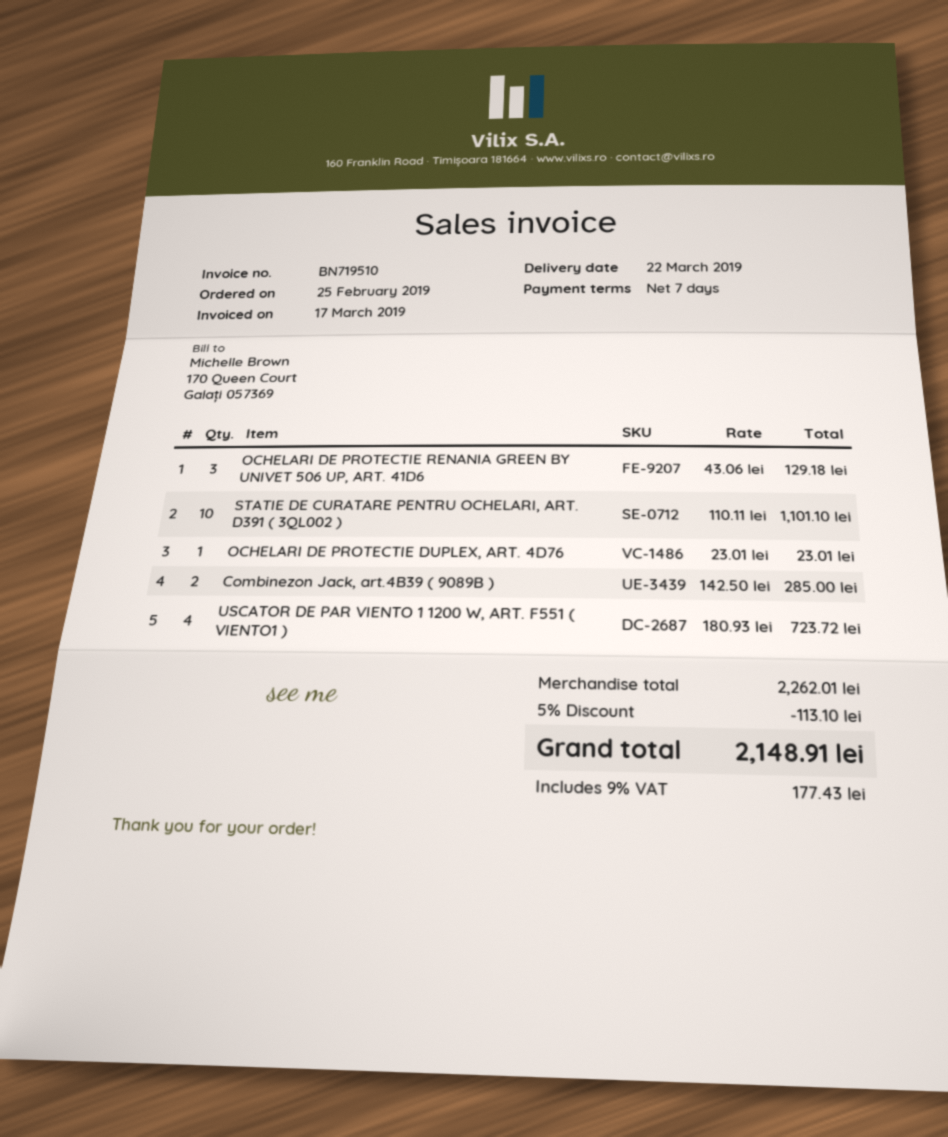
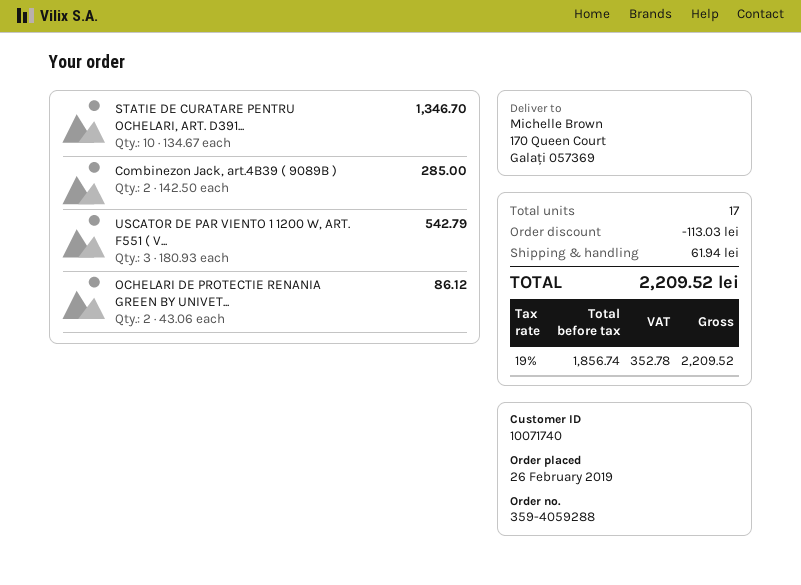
order date: 2019-02-25 -> 2019-02-26
OCHELARI DE PROTECTIE RENANIA GREEN BY UNIVET 506 UP, ART. 41D6: 3 x 43.06 = 129.18 -> 2 x 43.06 = 86.12
STATIE DE CURATARE PENTRU OCHELARI, ART. D391 ( 3QL002 ): 10 x 110.11 = 1101.10 -> 10 x 134.67 = 1346.70
OCHELARI DE PROTECTIE DUPLEX, ART. 4D76: 1 x 23.01 = 23.01 -> none
USCATOR DE PAR VIENTO 1 1200 W, ART. F551 ( VIENTO1 ): 4 x 180.93 = 723.72 -> 3 x 180.93 = 542.79
discount: 113.10 -> 113.03
shipping: none -> 61.94
tax: 9% = 177.43 -> 19% = 352.78
total: 2148.91 -> 2209.52

